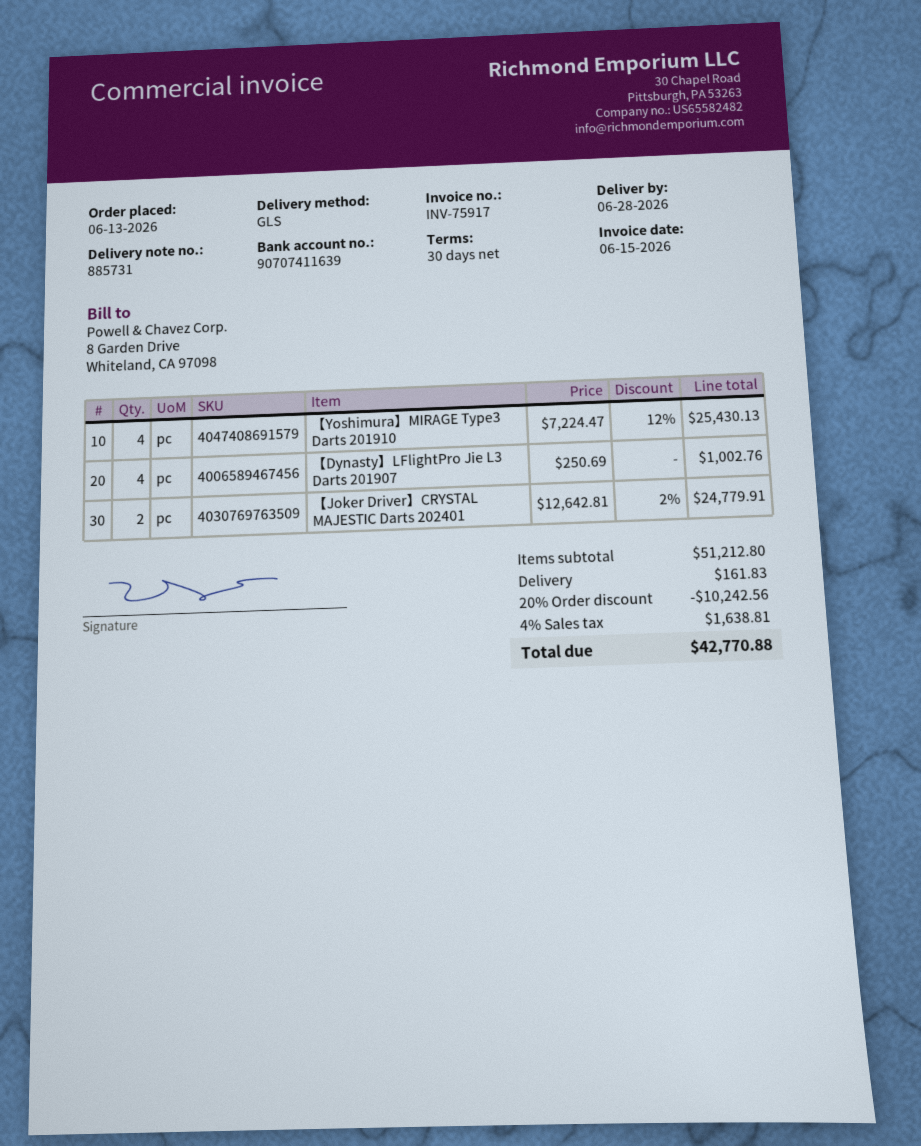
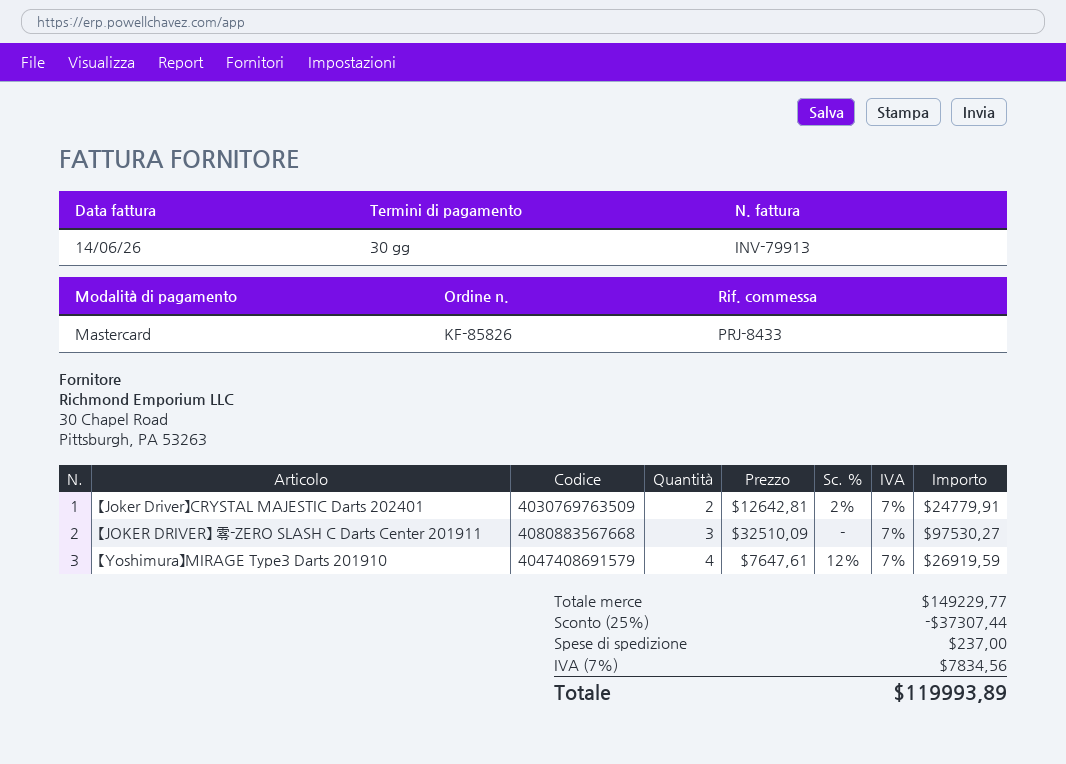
invoice number: INV-75917 -> INV-79913
invoice date: 2026-06-15 -> 2026-06-14
【Yoshimura】MIRAGE Type3 Darts 201910: 4 x 7224.47 - 12% = 25430.13 -> 4 x 7647.61 - 12% = 26919.59
【Dynasty】LFlightPro Jie L3 Darts 201907: 4 x 250.69 = 1002.76 -> none
【JOKER DRIVER】 零-ZERO SLASH C Darts Center 201911: none -> 3 x 32510.09 = 97530.27
subtotal: 51212.80 -> 149229.77
discount: 20% = 10242.56 -> 25% = 37307.44
shipping: 161.83 -> 237.00
tax: 4% = 1638.81 -> 7% = 7834.56
total: 42770.88 -> 119993.89

